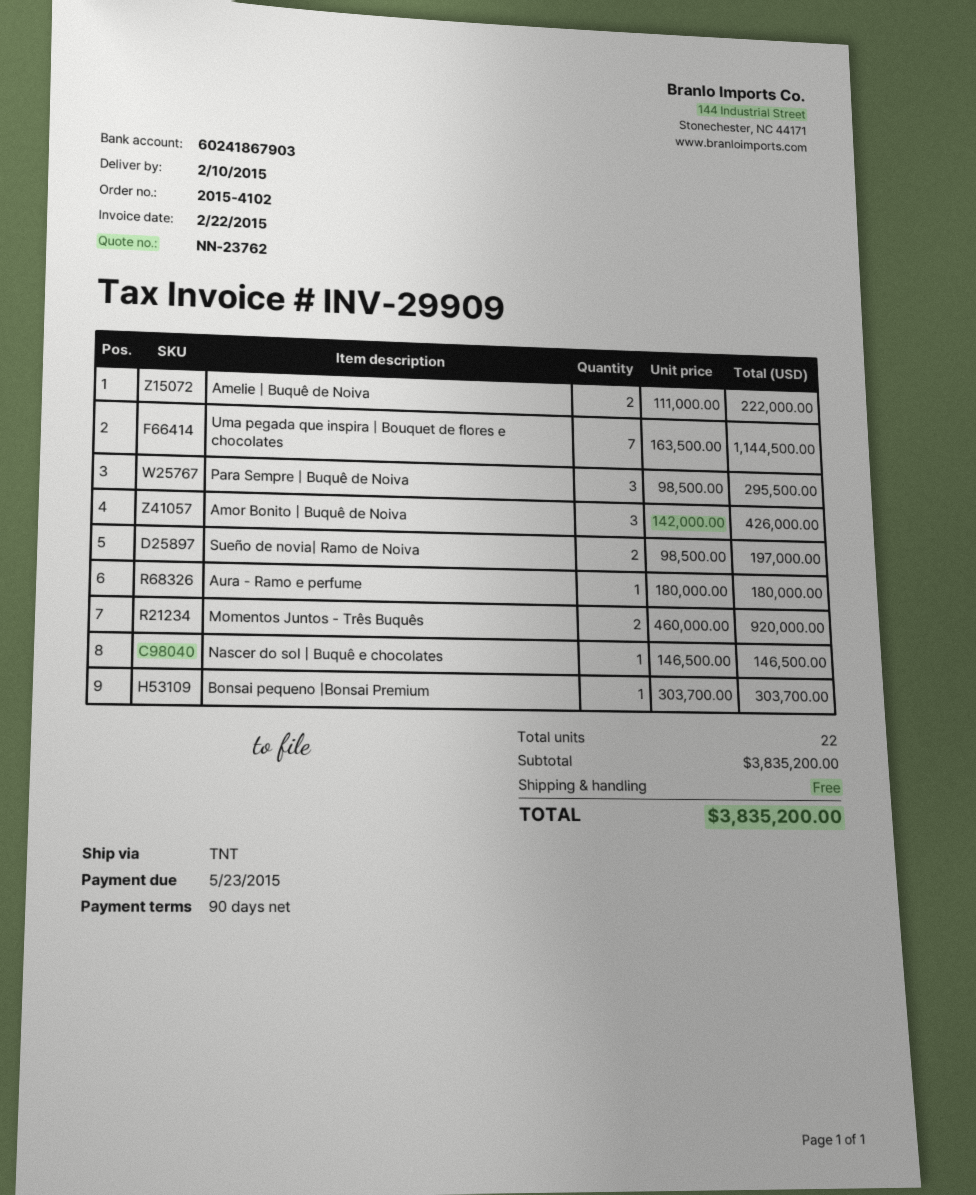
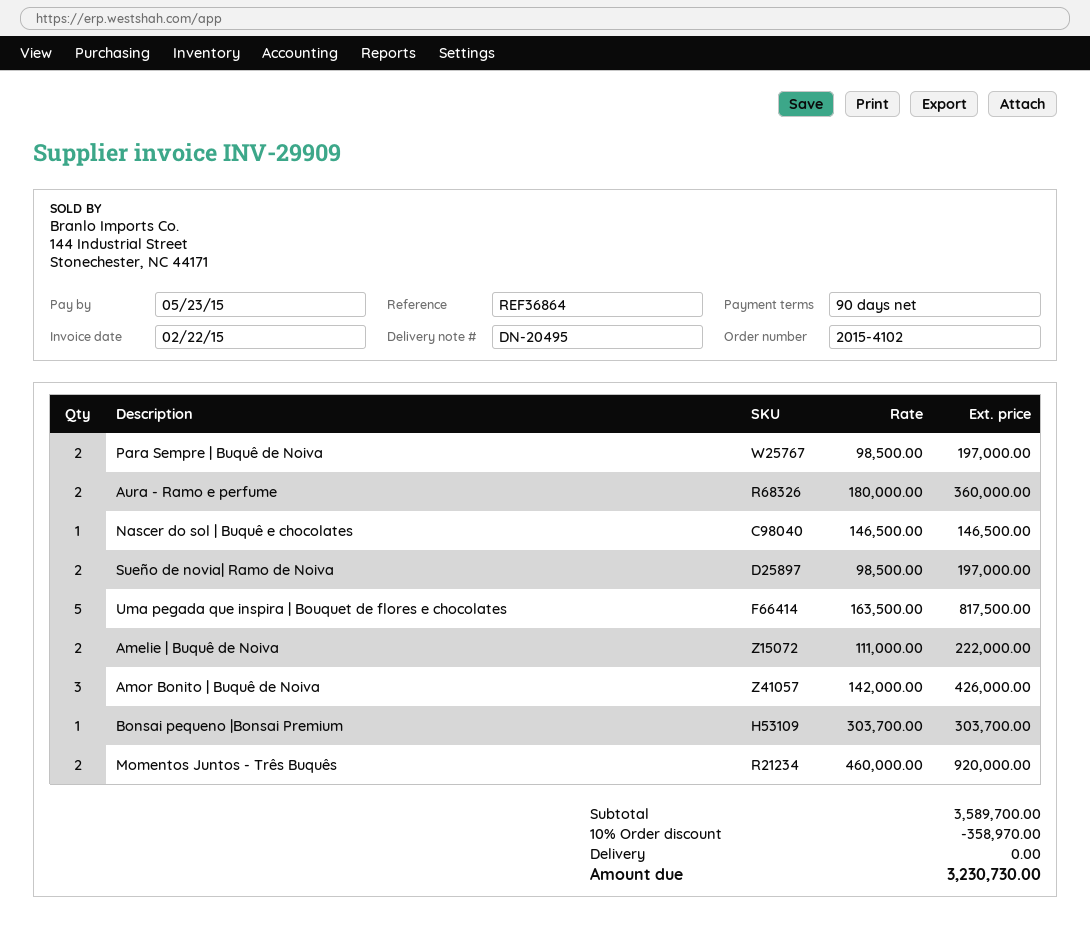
Uma pegada que inspira | Bouquet de flores e chocolates: 7 x 163500.00 = 1144500.00 -> 5 x 163500.00 = 817500.00
Para Sempre | Buquê de Noiva: 3 x 98500.00 = 295500.00 -> 2 x 98500.00 = 197000.00
Aura - Ramo e perfume: 1 x 180000.00 = 180000.00 -> 2 x 180000.00 = 360000.00
subtotal: 3835200.00 -> 3589700.00
discount: none -> 10% = 358970.00
total: 3835200.00 -> 3230730.00

